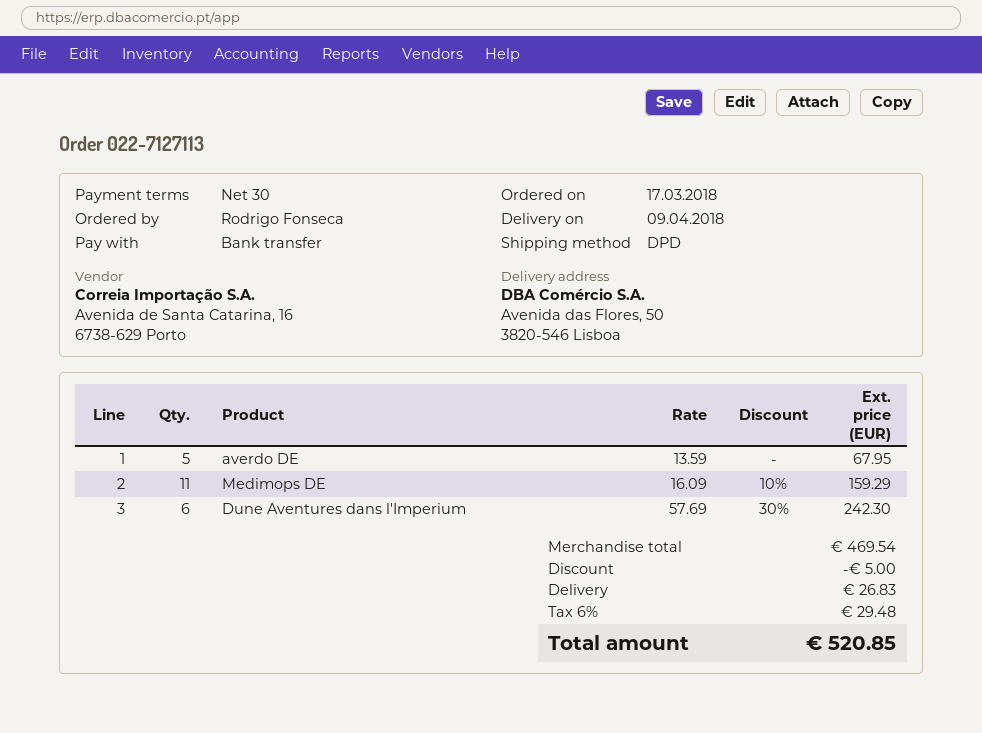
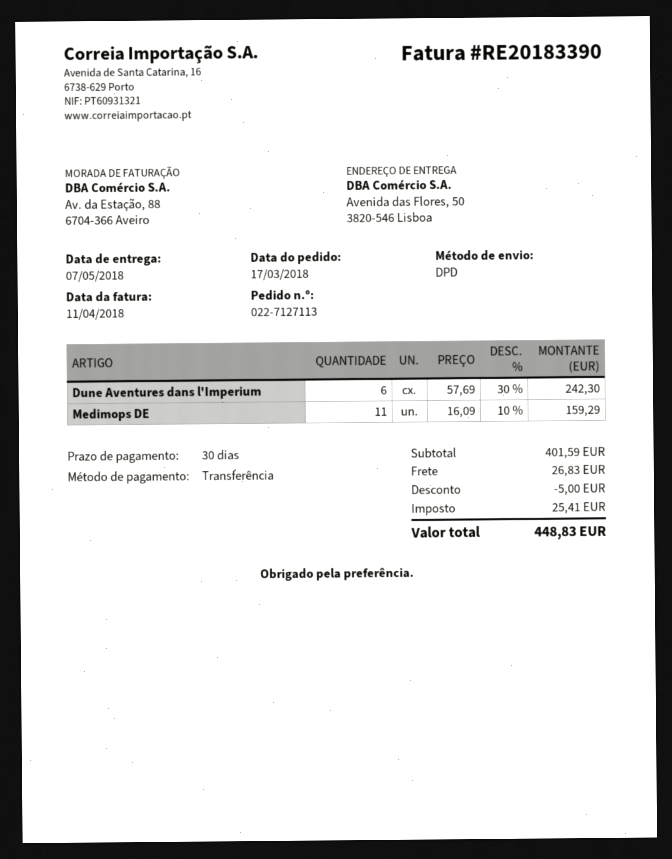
delivery date: 2018-04-09 -> 2018-05-07
averdo DE: 5 x 13.59 = 67.95 -> none
subtotal: 469.54 -> 401.59
tax: 29.48 -> 25.41
total: 520.85 -> 448.83

